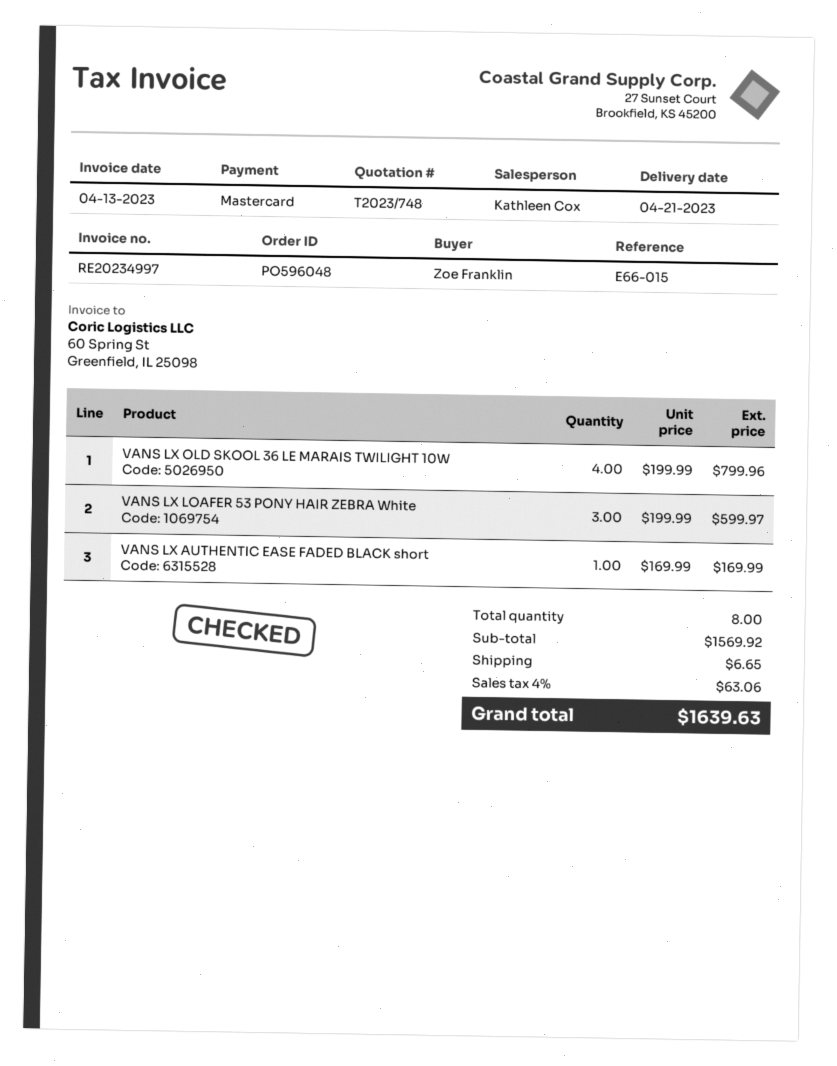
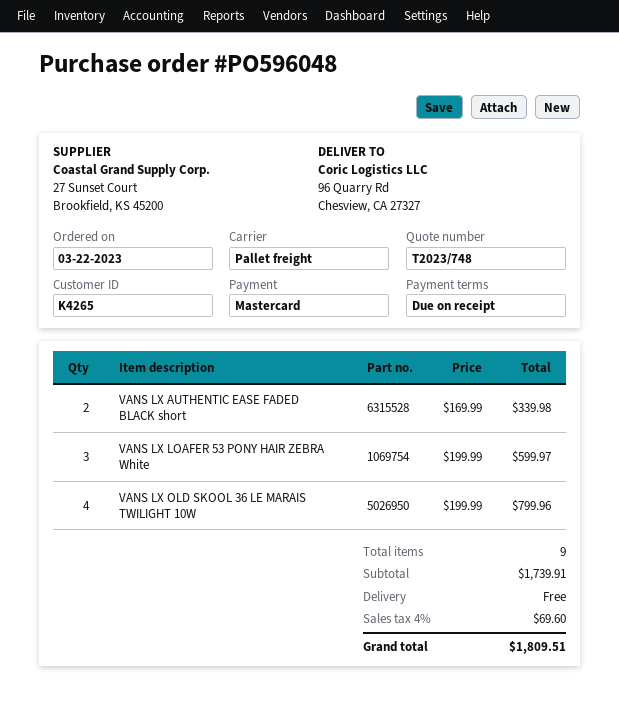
VANS LX AUTHENTIC EASE FADED BLACK short: 1 x 169.99 = 169.99 -> 2 x 169.99 = 339.98
total quantity: 8 -> 9
subtotal: 1569.92 -> 1739.91
shipping: 6.65 -> 0.00
tax: 4% = 63.06 -> 4% = 69.60
total: 1639.63 -> 1809.51

